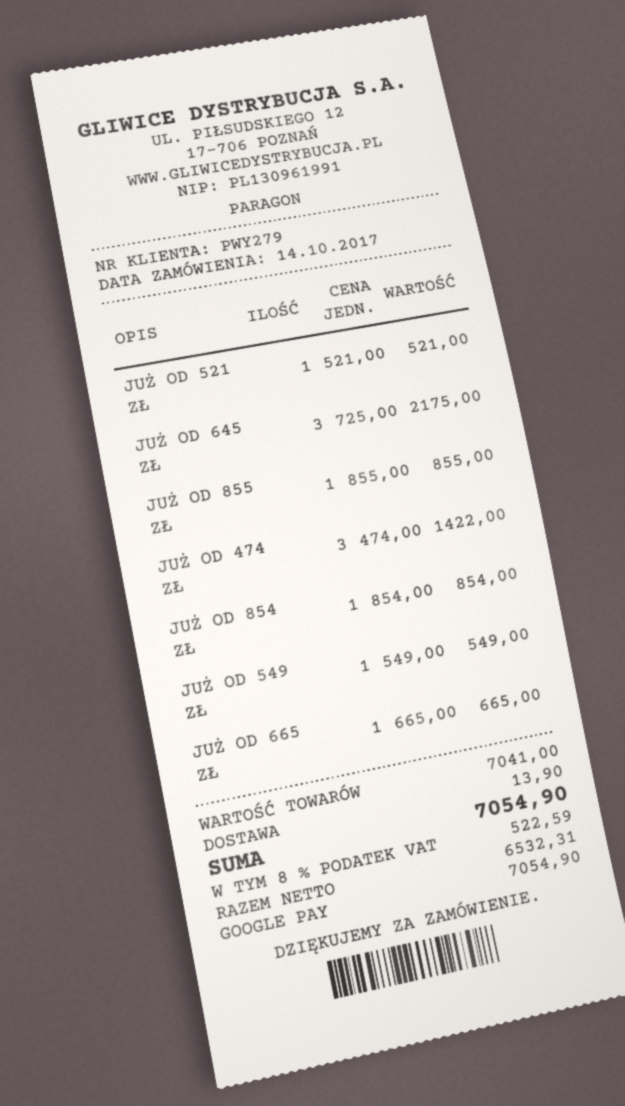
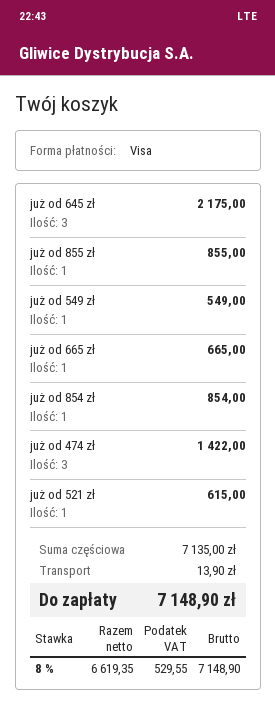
payment method: Google Pay -> Visa
JUŻ OD 521 ZŁ: 1 for 521.00 -> 1 for 615.00
subtotal: 7041.00 -> 7135.00
net: 6532.31 -> 6619.35
tax: 8% = 522.59 -> 8% = 529.55
total: 7054.90 -> 7148.90

